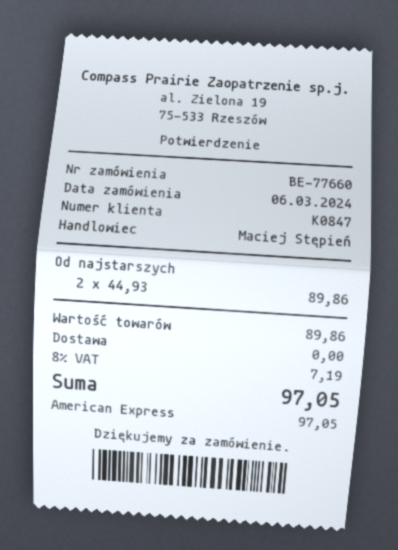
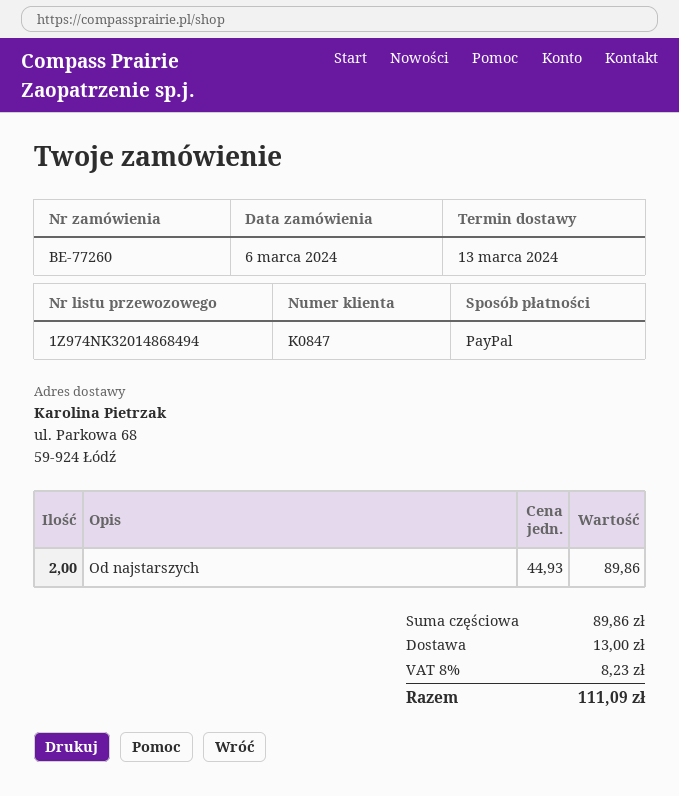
order number: BE-77660 -> BE-77260
payment method: American Express -> PayPal
shipping: 0.00 -> 13.00
tax: 8% = 7.19 -> 8% = 8.23
total: 97.05 -> 111.09

